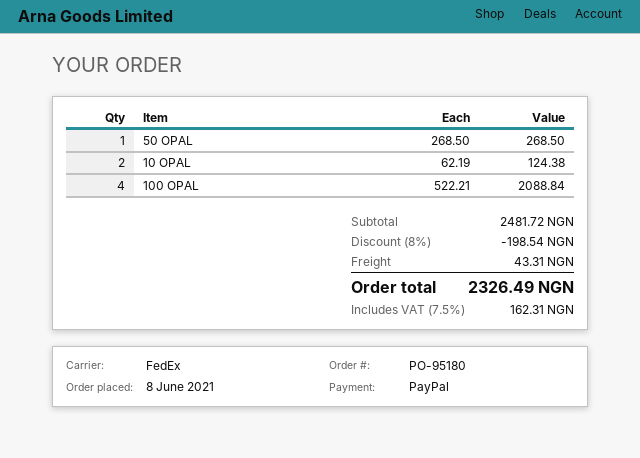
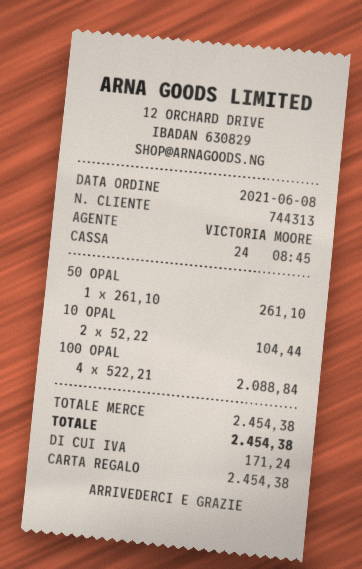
payment method: PayPal -> gift card
50 OPAL: 1 x 268.50 = 268.50 -> 1 x 261.10 = 261.10
10 OPAL: 2 x 62.19 = 124.38 -> 2 x 52.22 = 104.44
subtotal: 2481.72 -> 2454.38
discount: 8% = 198.54 -> none
shipping: 43.31 -> none
tax: 162.31 -> 171.24
total: 2326.49 -> 2454.38

